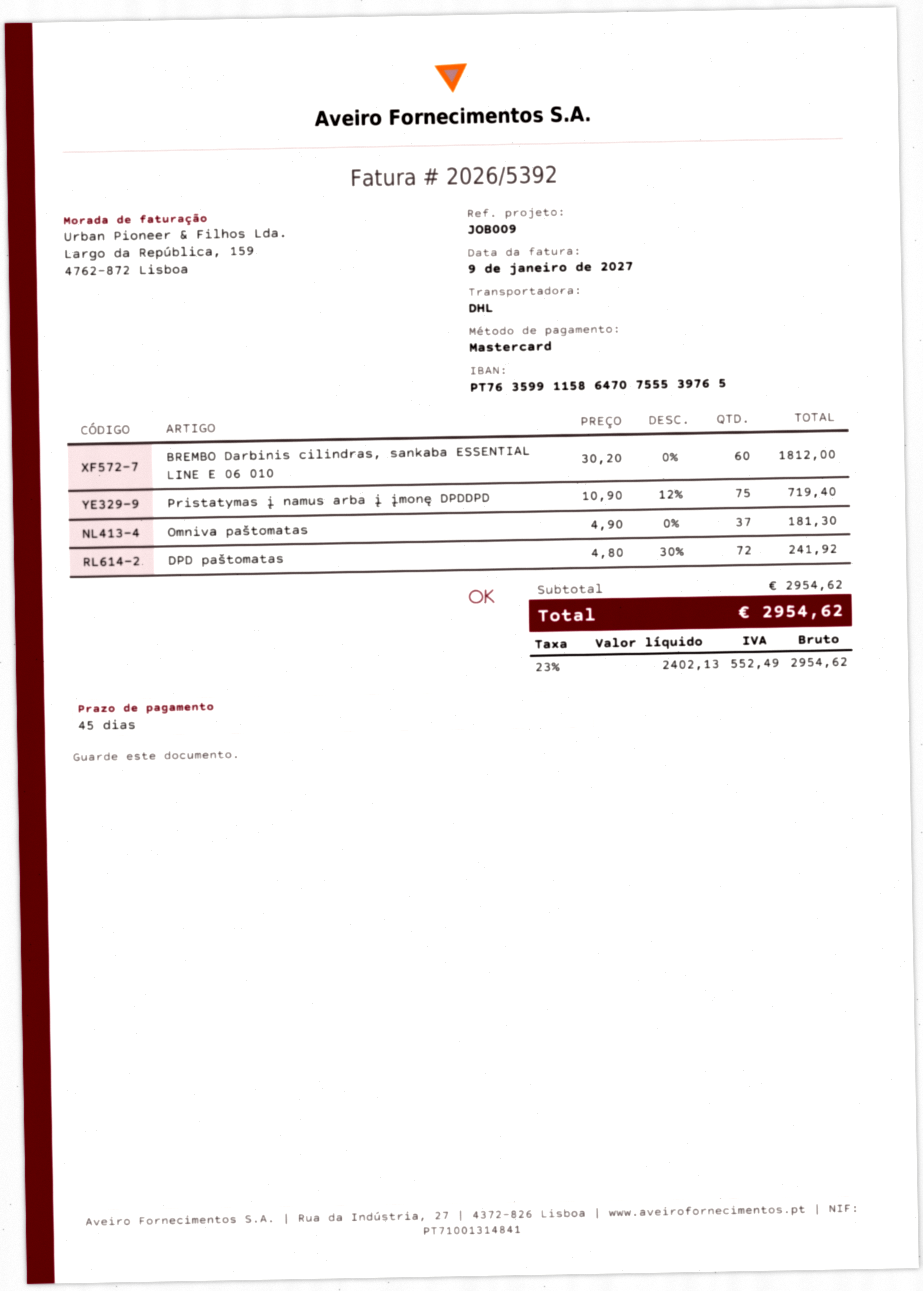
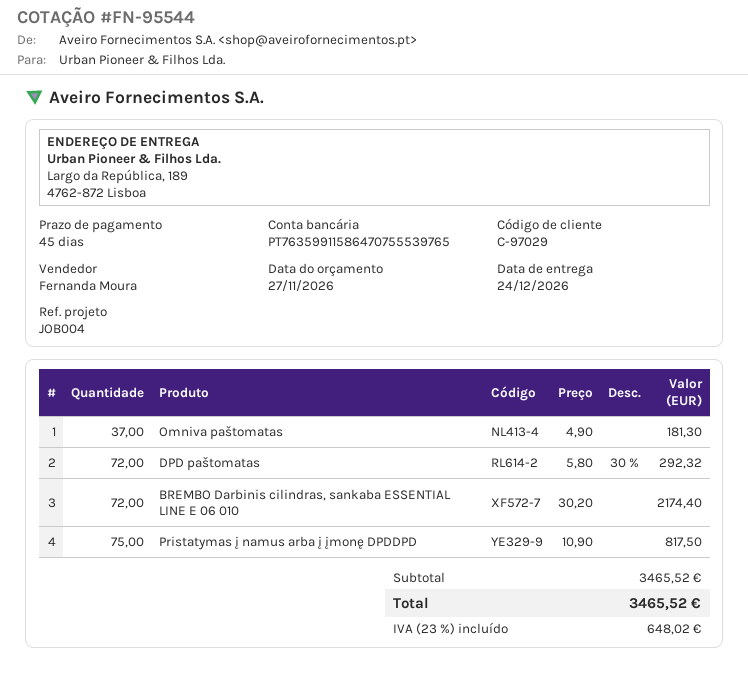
reference: JOB009 -> JOB004
BREMBO Darbinis cilindras, sankaba ESSENTIAL LINE E 06 010: 60 x 30.20 = 1812.00 -> 72 x 30.20 = 2174.40
Pristatymas į namus arba į įmonę DPDDPD: 75 x 10.90 - 12% = 719.40 -> 75 x 10.90 = 817.50
DPD paštomatas: 72 x 4.80 - 30% = 241.92 -> 72 x 5.80 - 30% = 292.32
subtotal: 2954.62 -> 3465.52
tax: 23% = 552.49 -> 23% = 648.02
total: 2954.62 -> 3465.52

